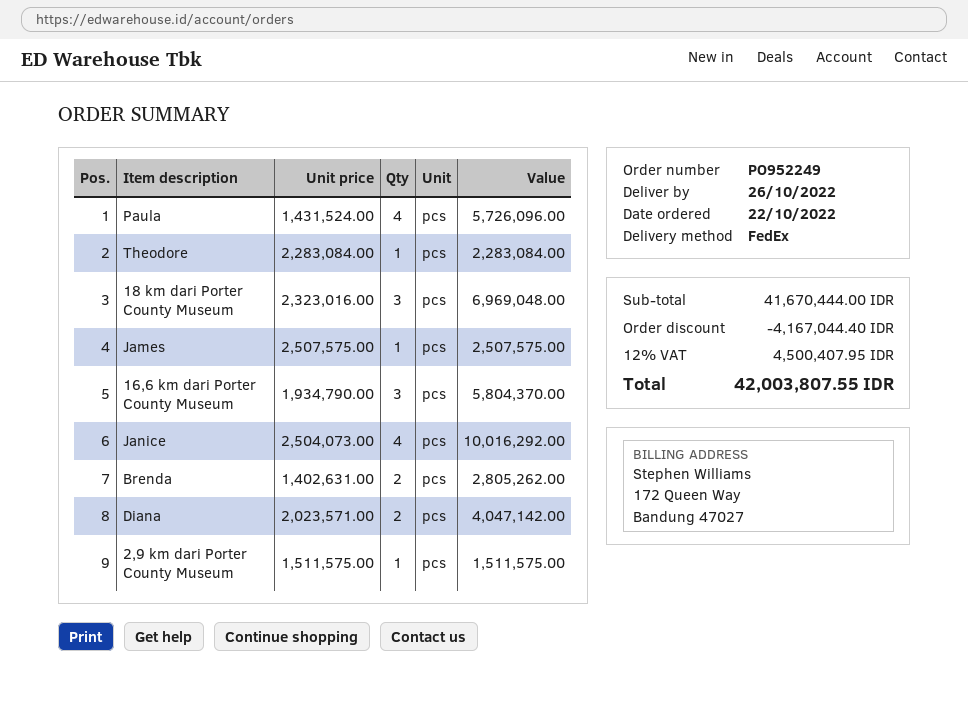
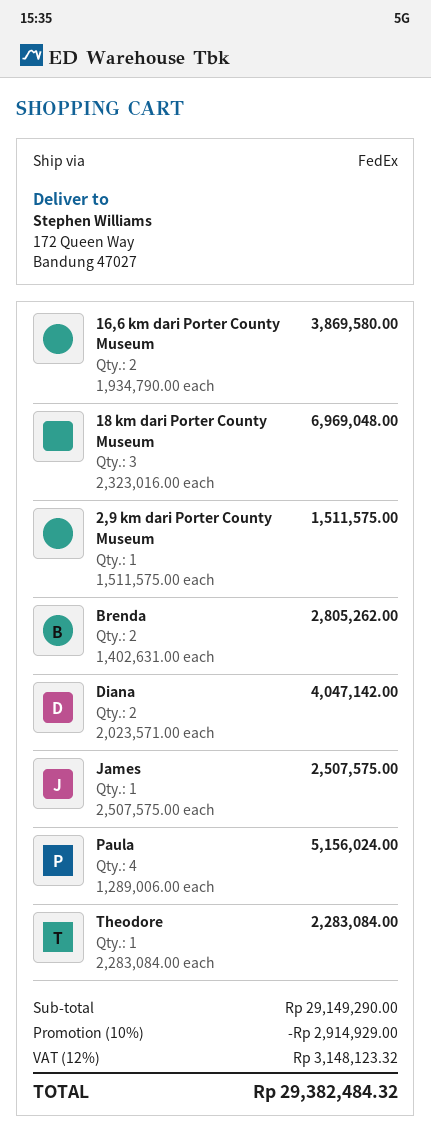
Paula: 4 x 1431524.00 = 5726096.00 -> 4 x 1289006.00 = 5156024.00
16,6 km dari Porter County Museum: 3 x 1934790.00 = 5804370.00 -> 2 x 1934790.00 = 3869580.00
Janice: 4 x 2504073.00 = 10016292.00 -> none
subtotal: 41670444.00 -> 29149290.00
discount: 4167044.40 -> 2914929.00
tax: 12% = 4500407.95 -> 12% = 3148123.32
total: 42003807.55 -> 29382484.32

